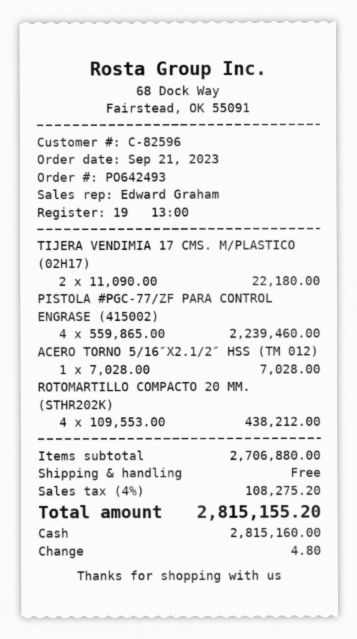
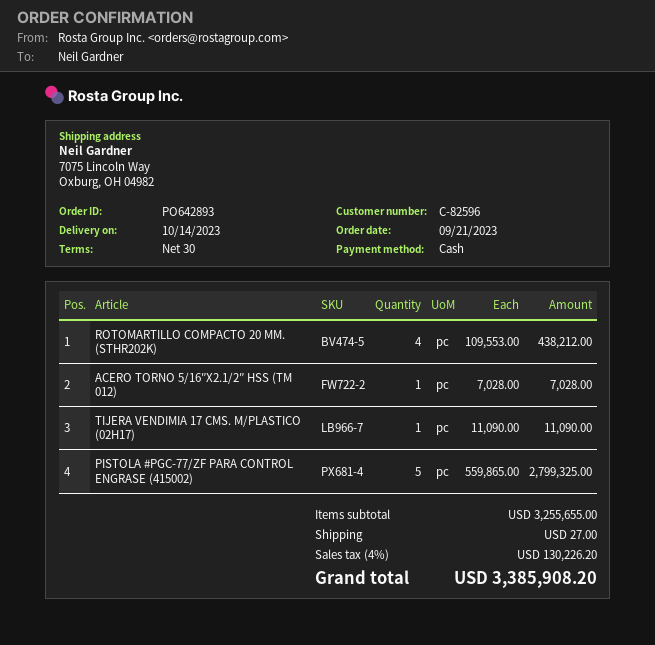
order number: PO642493 -> PO642893
TIJERA VENDIMIA 17 CMS. M/PLASTICO (02H17): 2 x 11090.00 = 22180.00 -> 1 x 11090.00 = 11090.00
PISTOLA #PGC-77/ZF PARA CONTROL ENGRASE (415002): 4 x 559865.00 = 2239460.00 -> 5 x 559865.00 = 2799325.00
subtotal: 2706880.00 -> 3255655.00
shipping: 0.00 -> 27.00
tax: 4% = 108275.20 -> 4% = 130226.20
total: 2815155.20 -> 3385908.20

